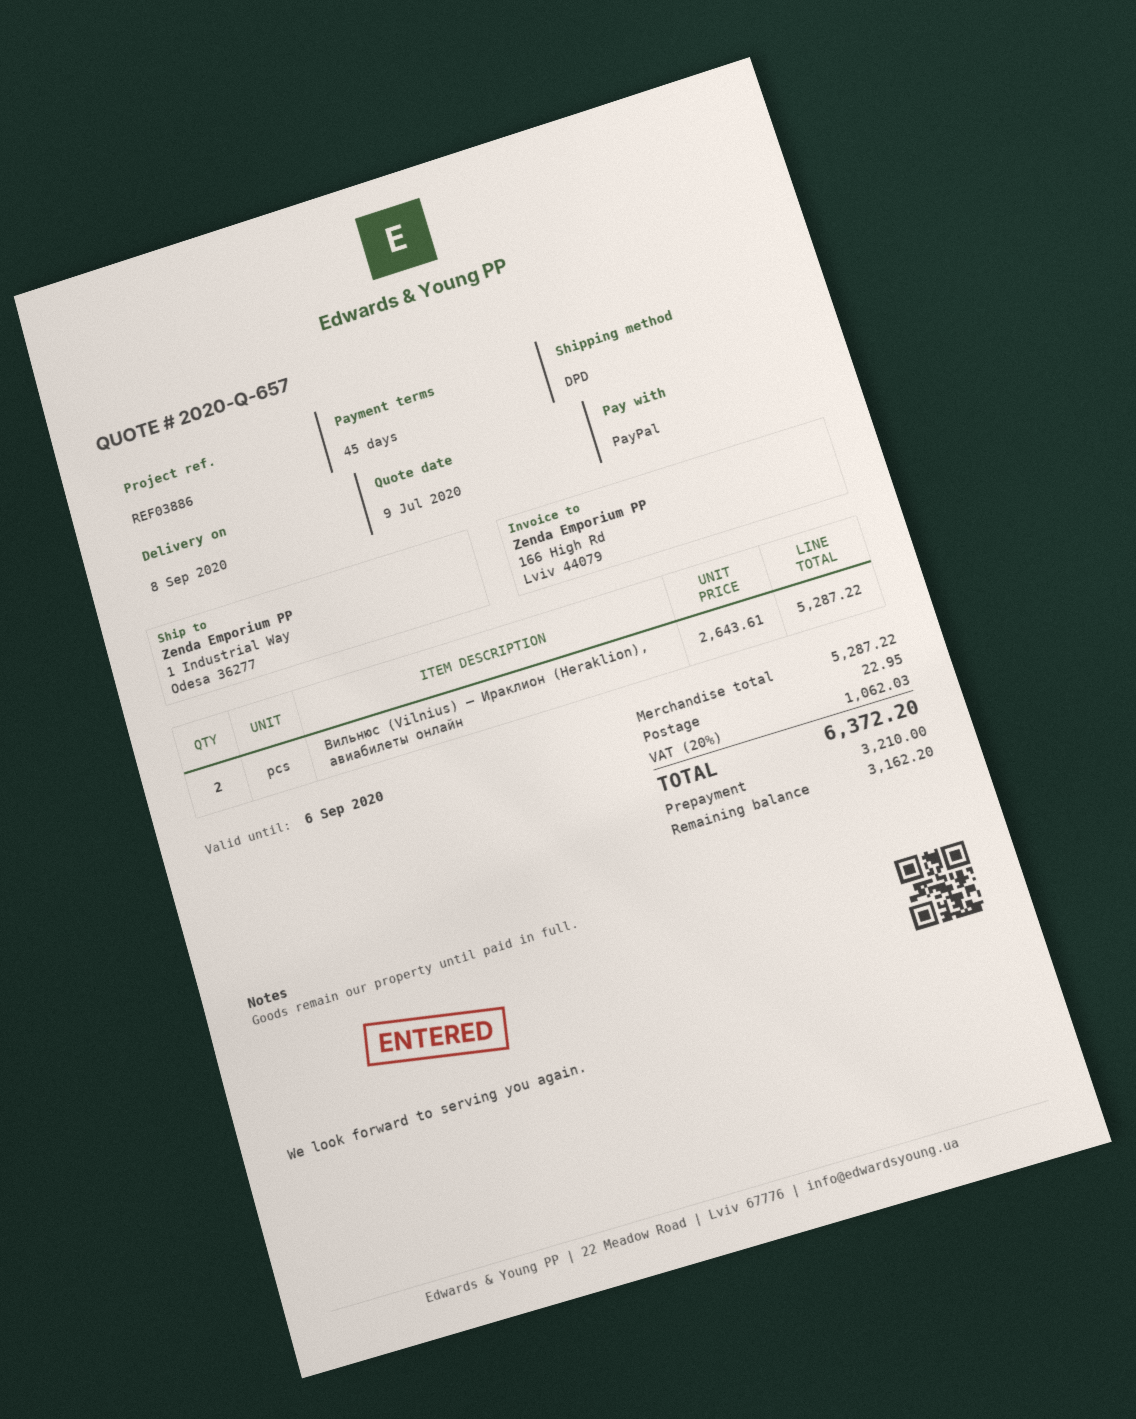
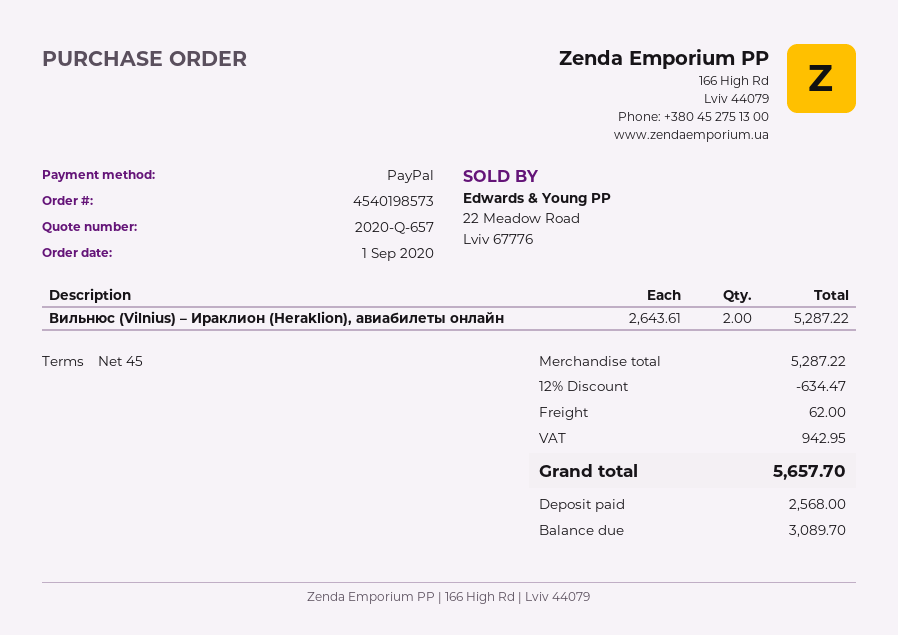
discount: none -> 12% = 634.47
shipping: 22.95 -> 62.00
tax: 1062.03 -> 942.95
total: 6372.20 -> 5657.70
deposit: 3210.00 -> 2568.00
balance: 3162.20 -> 3089.70

